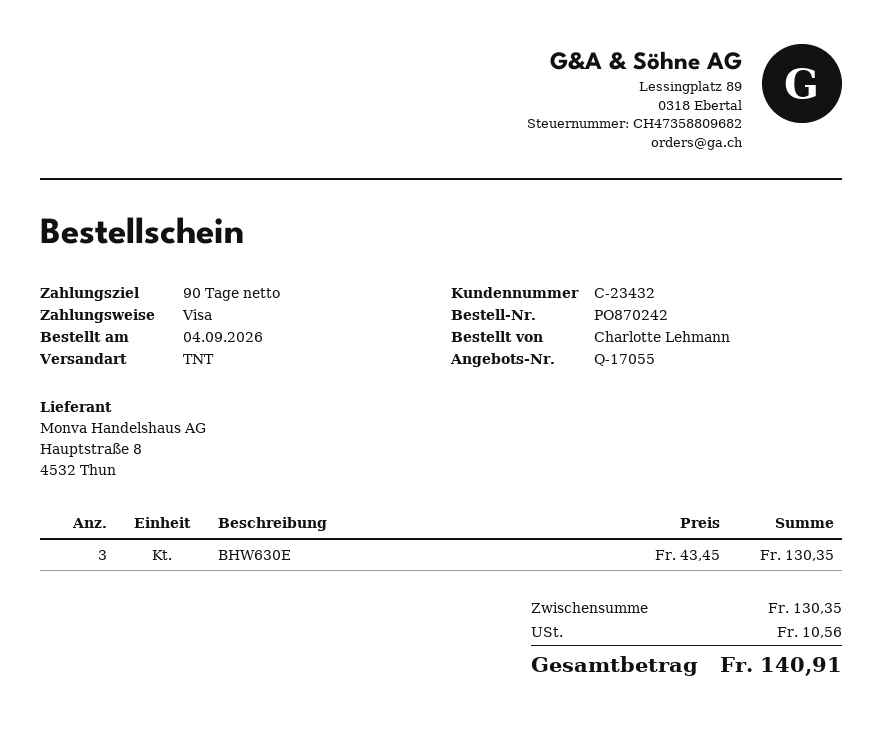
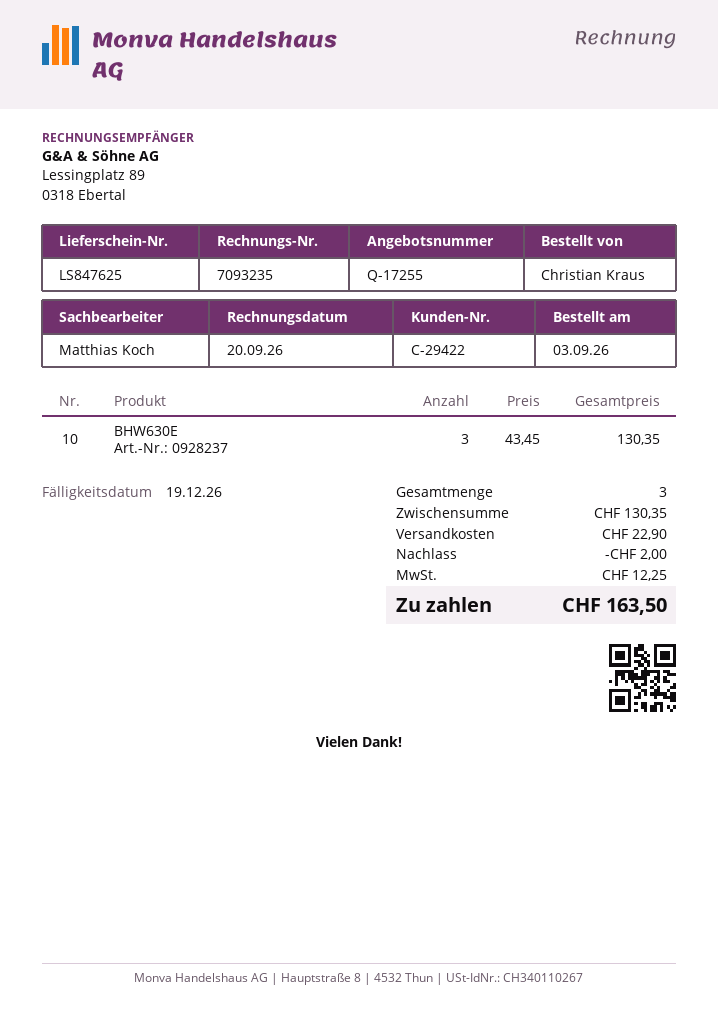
quote number: Q-17055 -> Q-17255
order date: 2026-09-04 -> 2026-09-03
customer number: C-23432 -> C-29422
ordered by: Charlotte Lehmann -> Christian Kraus
discount: none -> 2.00
shipping: none -> 22.90
tax: 10.56 -> 12.25
total: 140.91 -> 163.50

